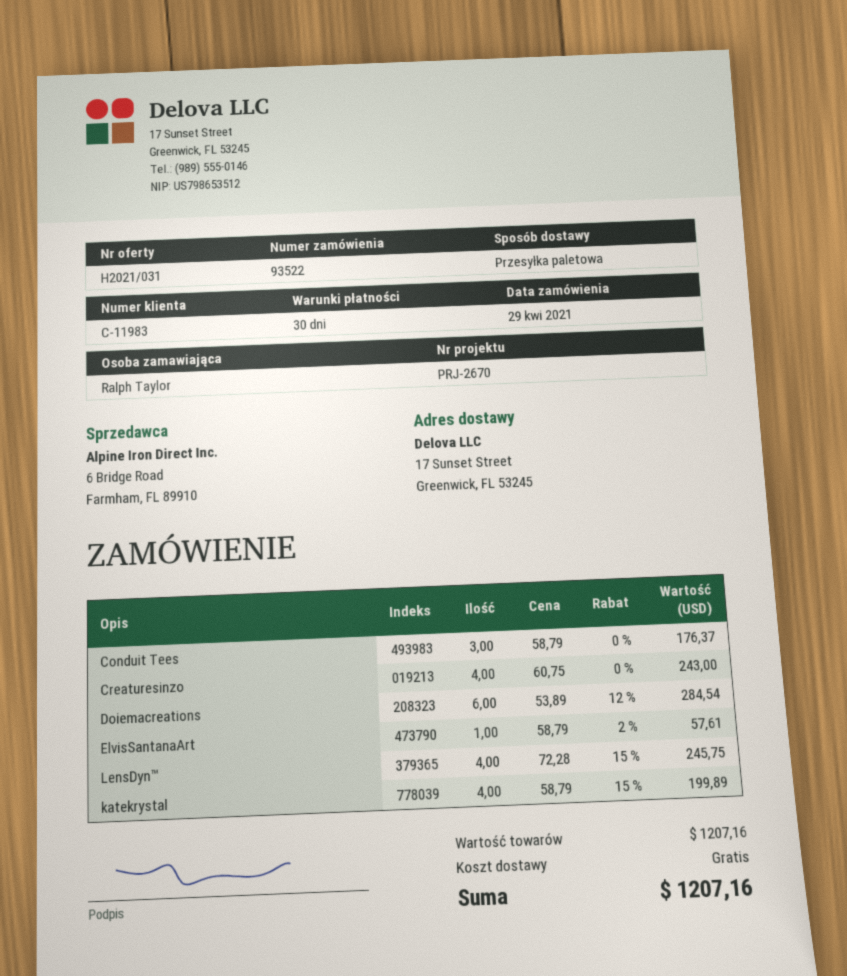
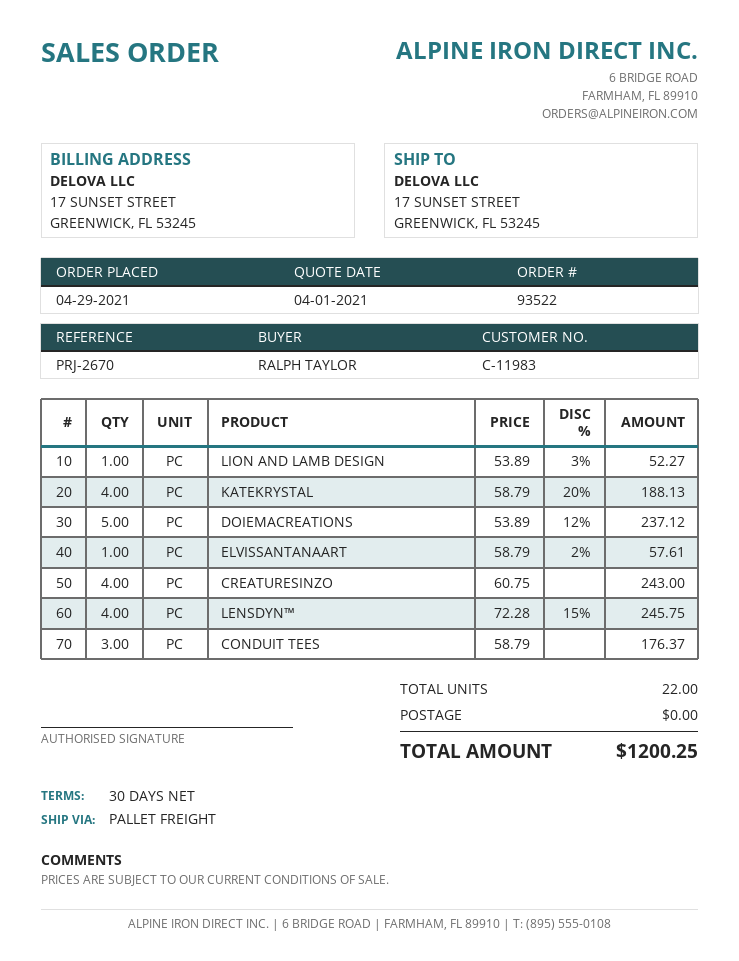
Doiemacreations: 6 x 53.89 - 12% = 284.54 -> 5 x 53.89 - 12% = 237.12
katekrystal: 4 x 58.79 - 15% = 199.89 -> 4 x 58.79 - 20% = 188.13
LION AND LAMB DESIGN: none -> 1 x 53.89 - 3% = 52.27
total: 1207.16 -> 1200.25

